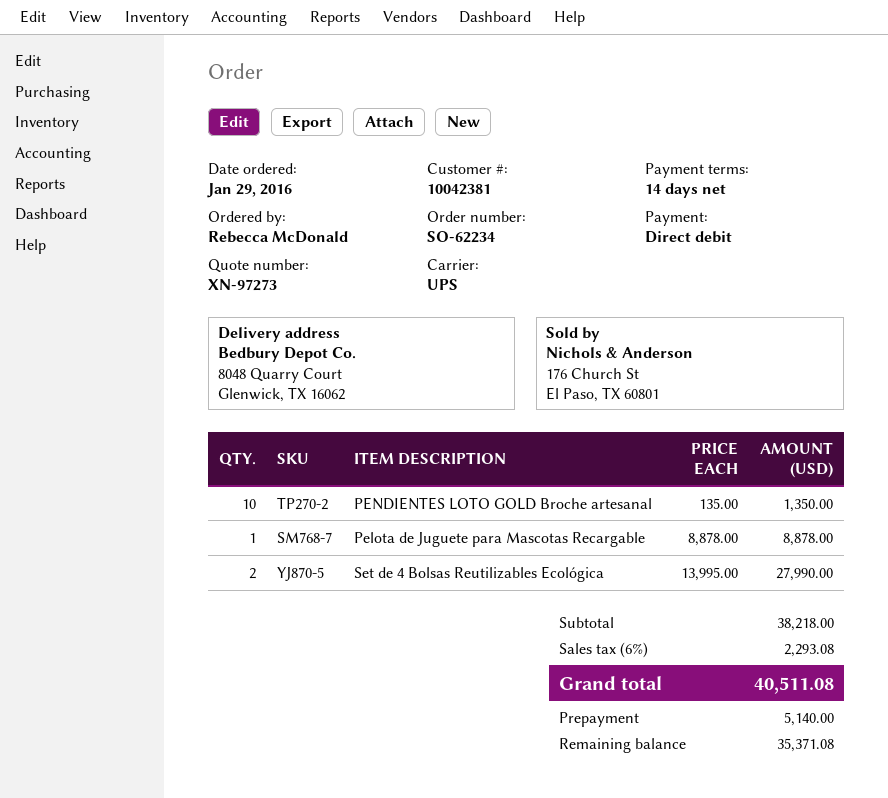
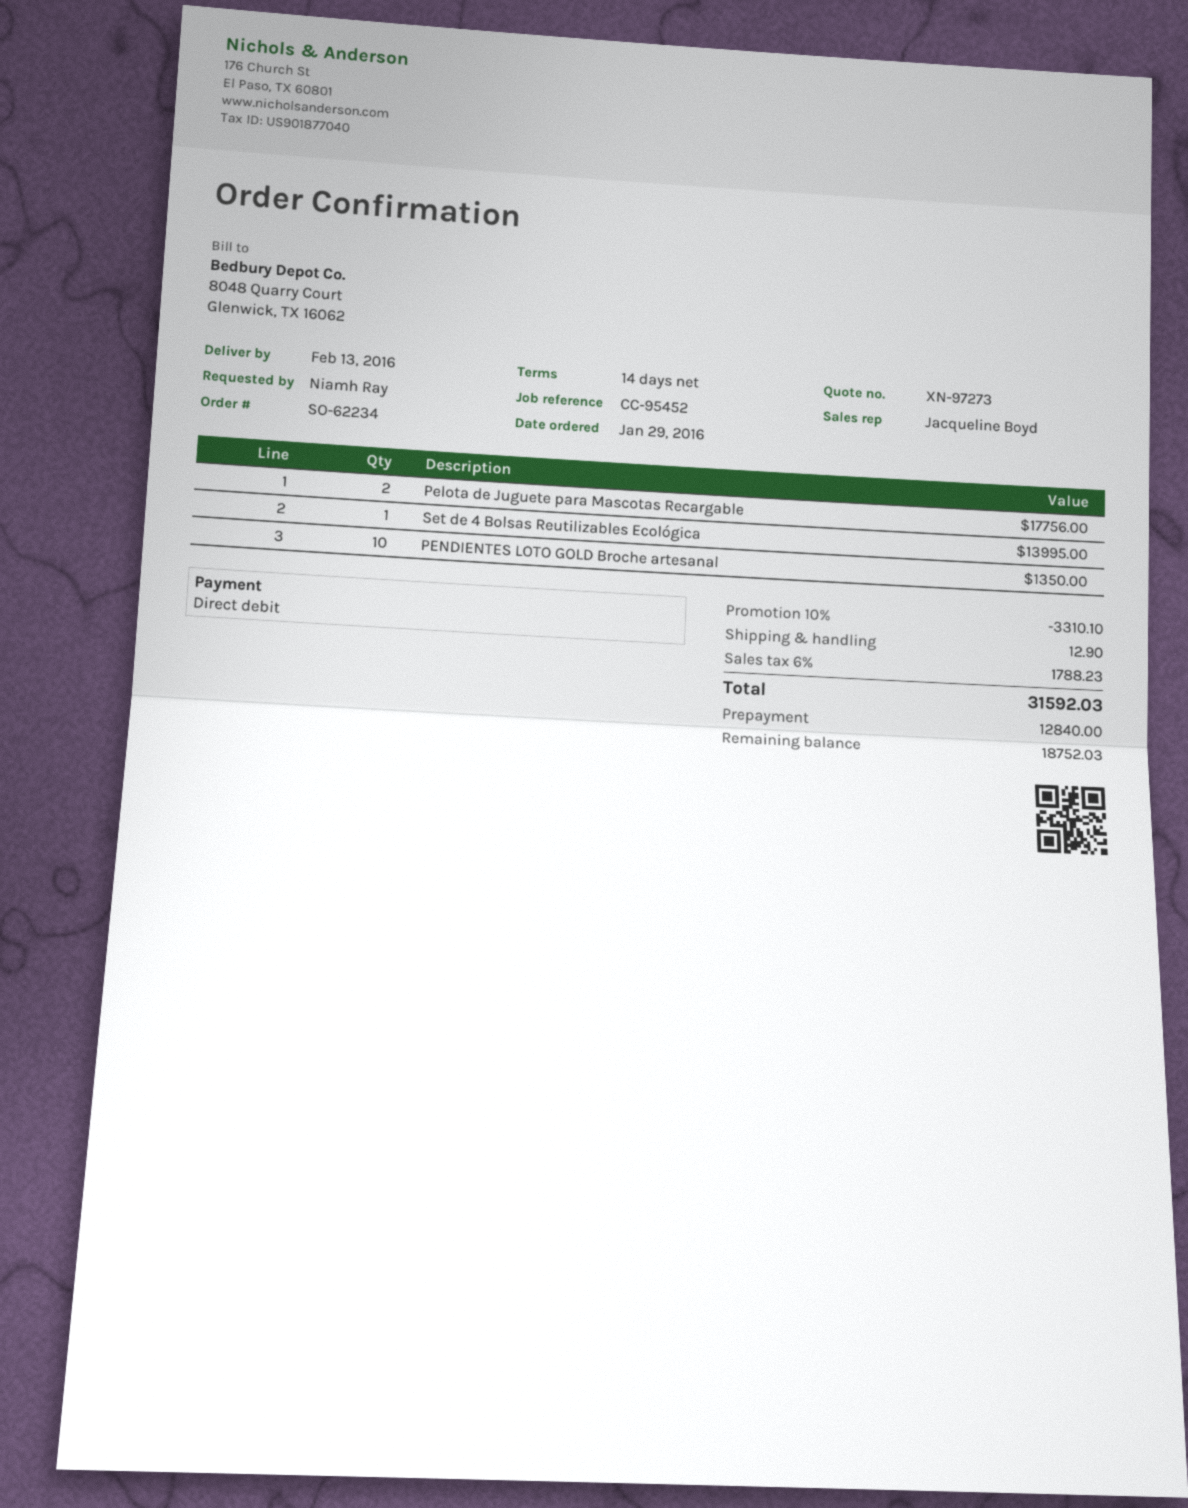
ordered by: Rebecca McDonald -> Niamh Ray
Pelota de Juguete para Mascotas Recargable: 1 for 8878.00 -> 2 for 17756.00
Set de 4 Bolsas Reutilizables Ecológica: 2 for 27990.00 -> 1 for 13995.00
discount: none -> 10% = 3310.10
shipping: none -> 12.90
tax: 6% = 2293.08 -> 6% = 1788.23
total: 40511.08 -> 31592.03
deposit: 5140.00 -> 12840.00
balance: 35371.08 -> 18752.03

